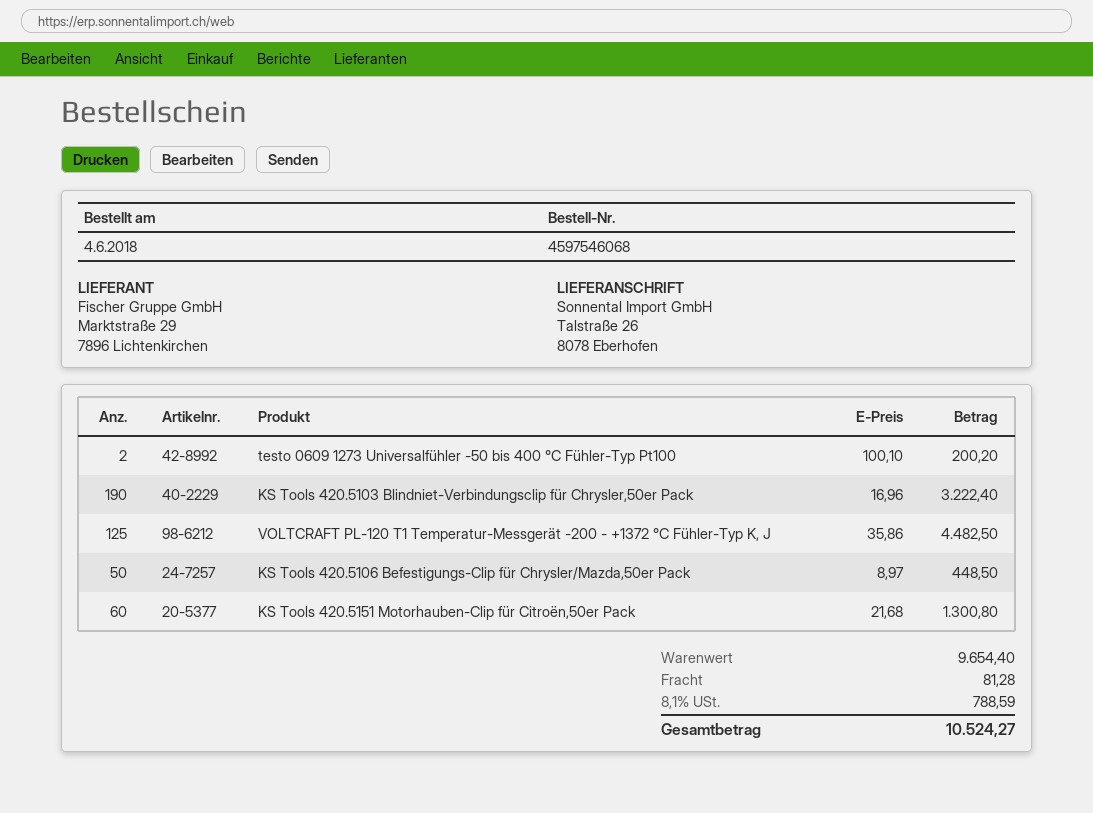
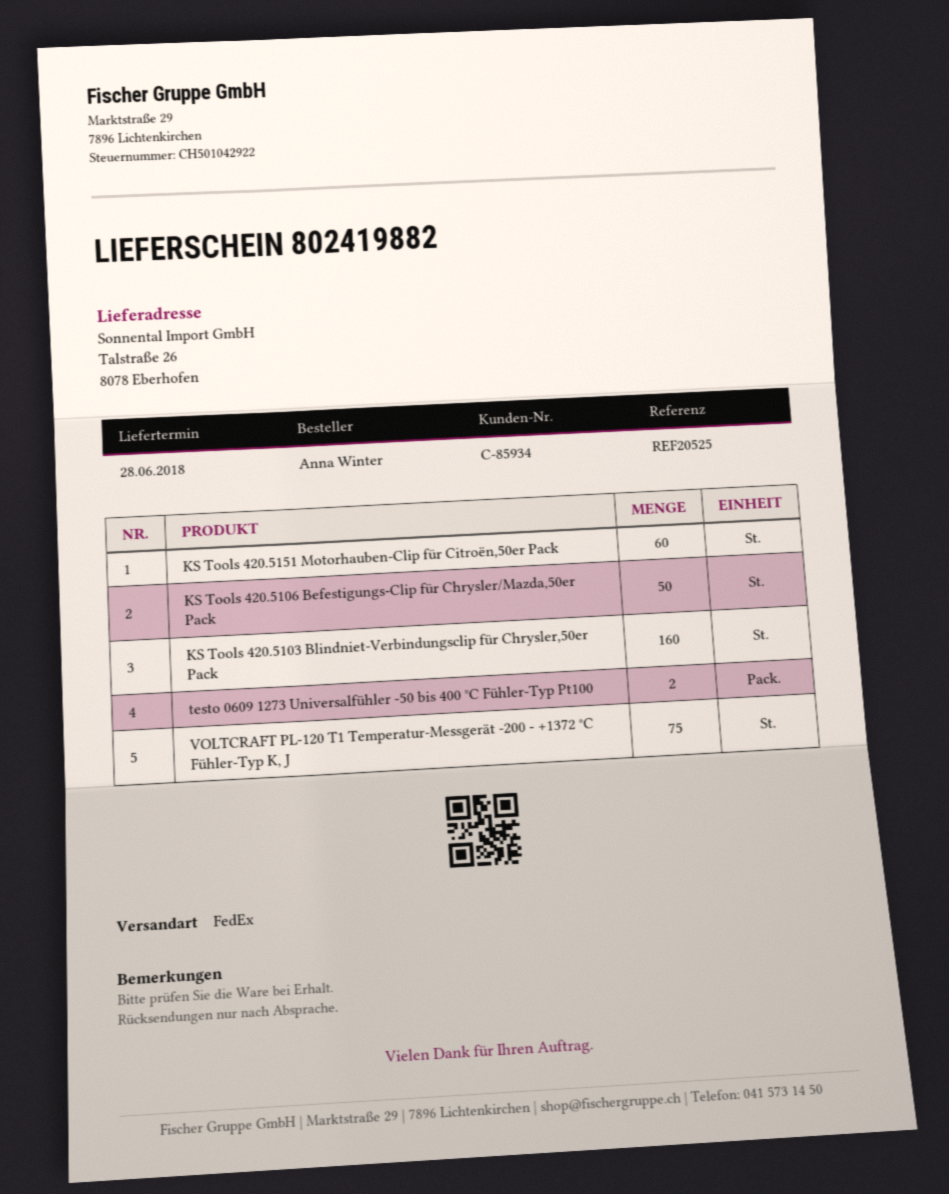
KS Tools 420.5103 Blindniet-Verbindungsclip für Chrysler,50er Pack: 190 -> 160
VOLTCRAFT PL-120 T1 Temperatur-Messgerät -200 - +1372 °C Fühler-Typ K, J: 125 -> 75

